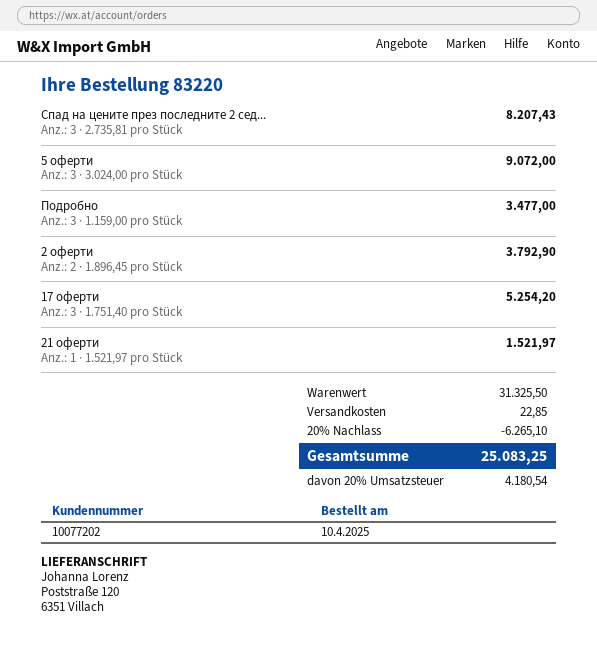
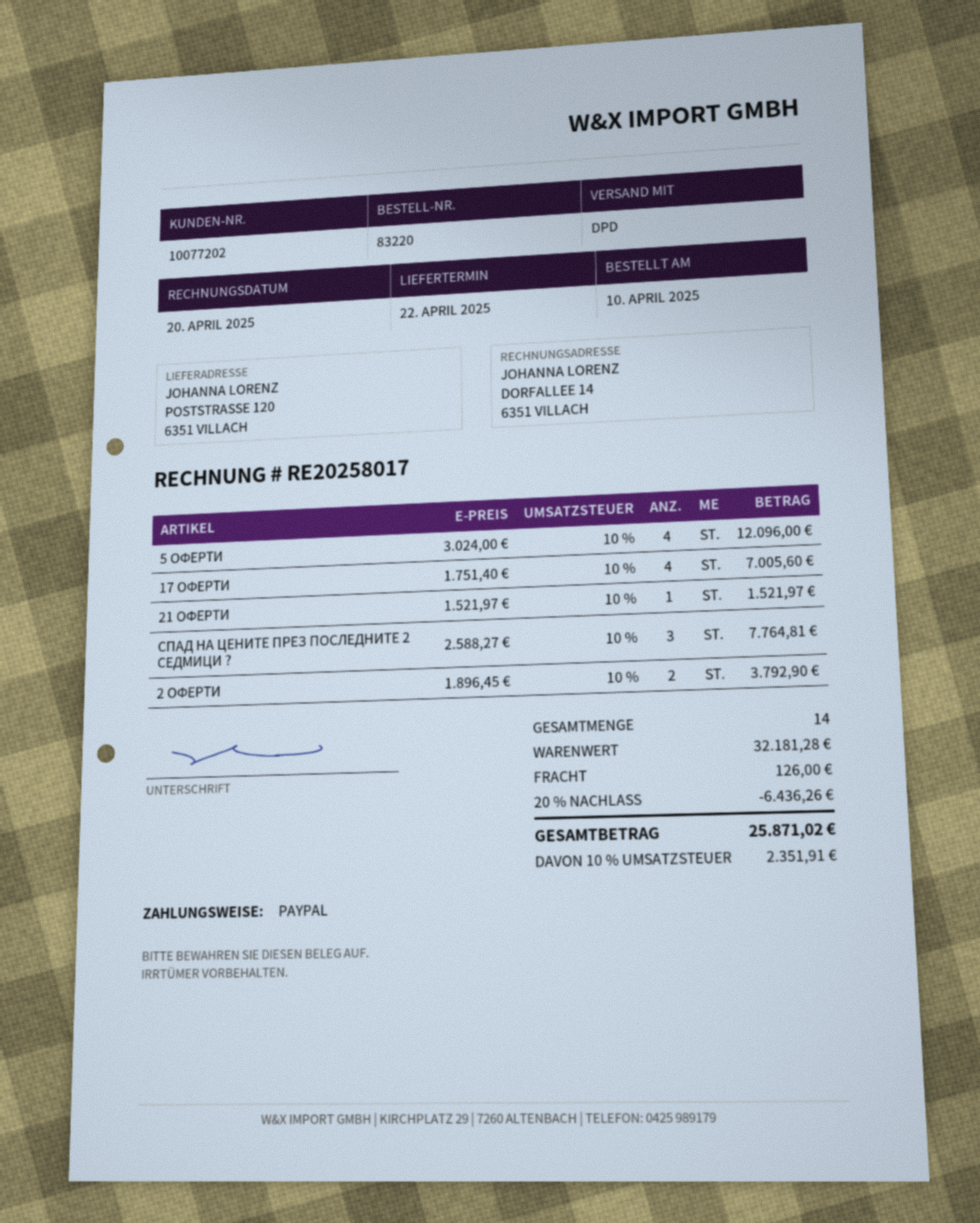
Спад на цените през последните 2 сед...: 3 x 2735.81 = 8207.43 -> 3 x 2588.27 = 7764.81
5 оферти: 3 x 3024.00 = 9072.00 -> 4 x 3024.00 = 12096.00
Подробно: 3 x 1159.00 = 3477.00 -> none
17 оферти: 3 x 1751.40 = 5254.20 -> 4 x 1751.40 = 7005.60
subtotal: 31325.50 -> 32181.28
discount: 20% = 6265.10 -> 20% = 6436.26
shipping: 22.85 -> 126.00
tax: 20% = 4180.54 -> 10% = 2351.91
total: 25083.25 -> 25871.02

